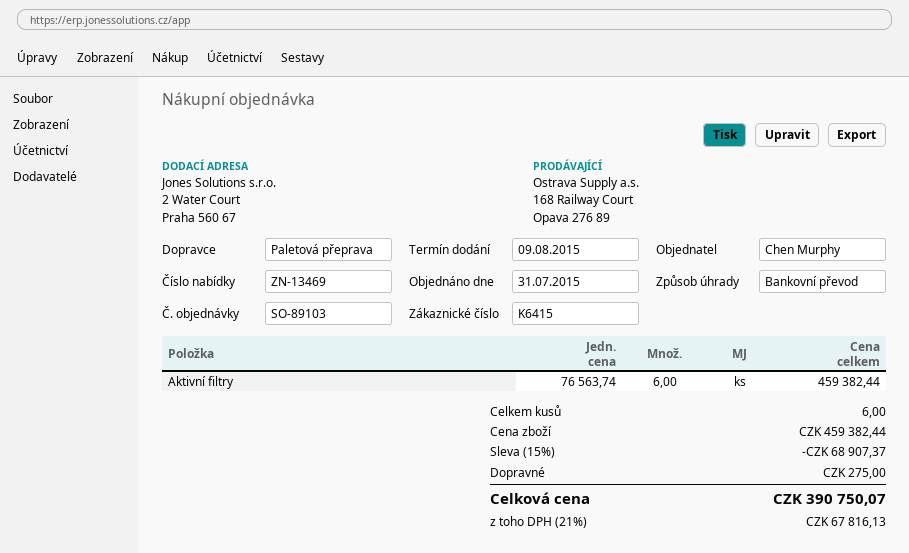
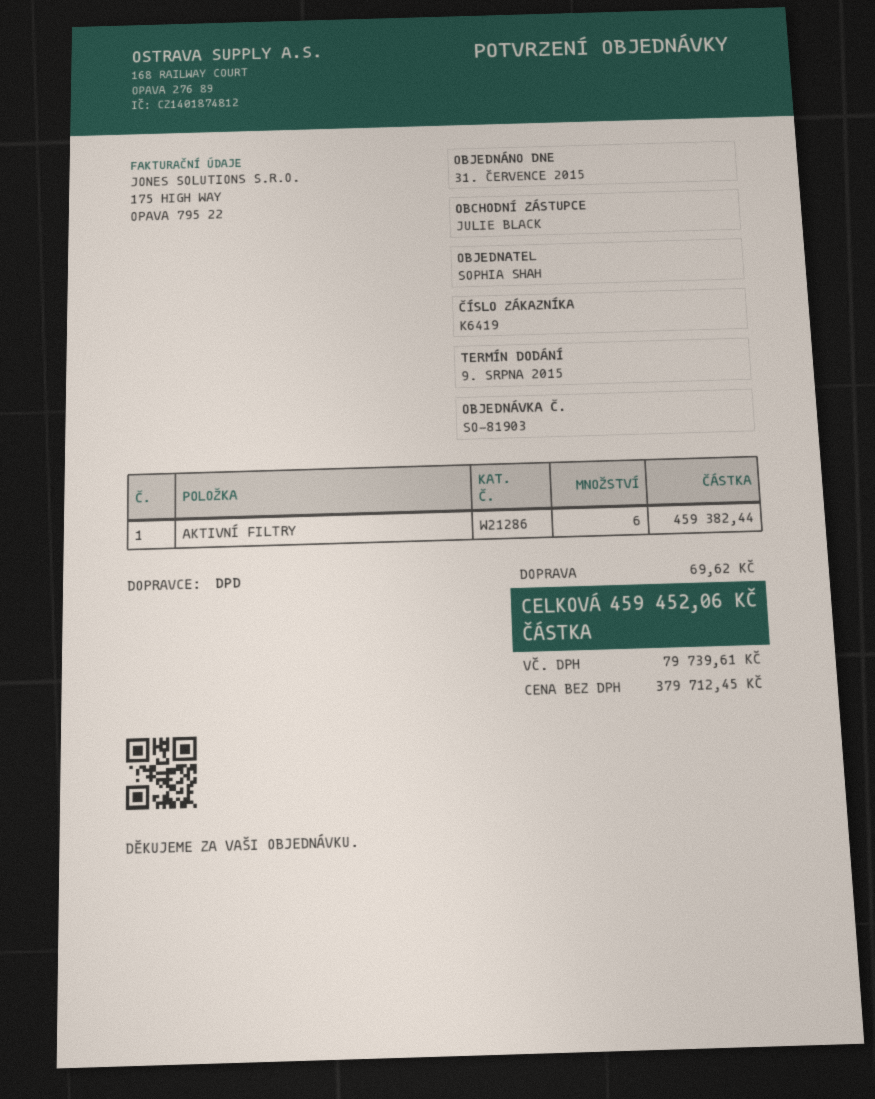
order number: SO-89103 -> SO-81903
customer number: K6415 -> K6419
ordered by: Chen Murphy -> SOPHIA SHAH
shipping method: pallet freight -> DPD
discount: 15% = 68907.37 -> none
shipping: 275.00 -> 69.62
tax: 67816.13 -> 79739.61
total: 390750.07 -> 459452.06

